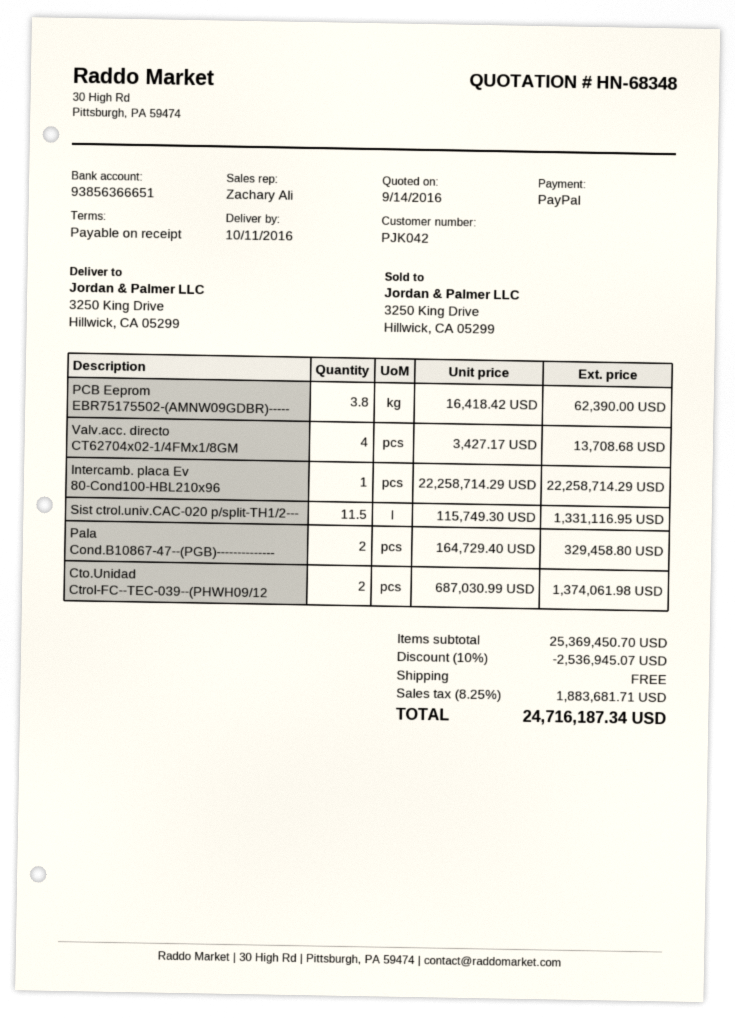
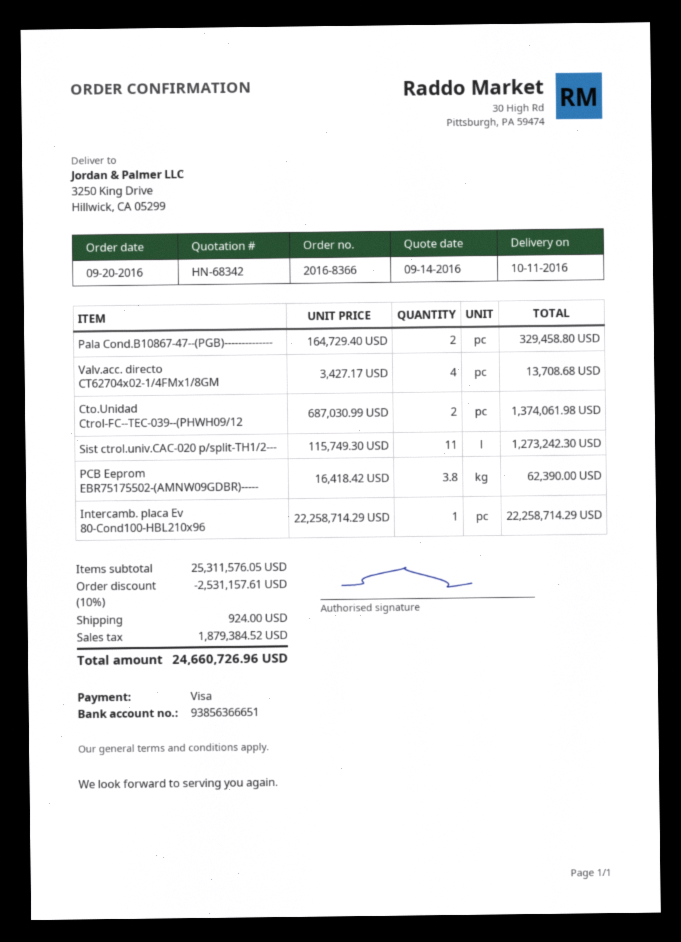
quote number: HN-68348 -> HN-68342
payment method: PayPal -> Visa
Sist ctrol.univ.CAC-020 p/split-TH1/2---: 11.5 x 115749.30 = 1331116.95 -> 11 x 115749.30 = 1273242.30
subtotal: 25369450.70 -> 25311576.05
discount: 10% = 2536945.07 -> 10% = 2531157.61
shipping: 0.00 -> 924.00
tax: 1883681.71 -> 1879384.52
total: 24716187.34 -> 24660726.96

